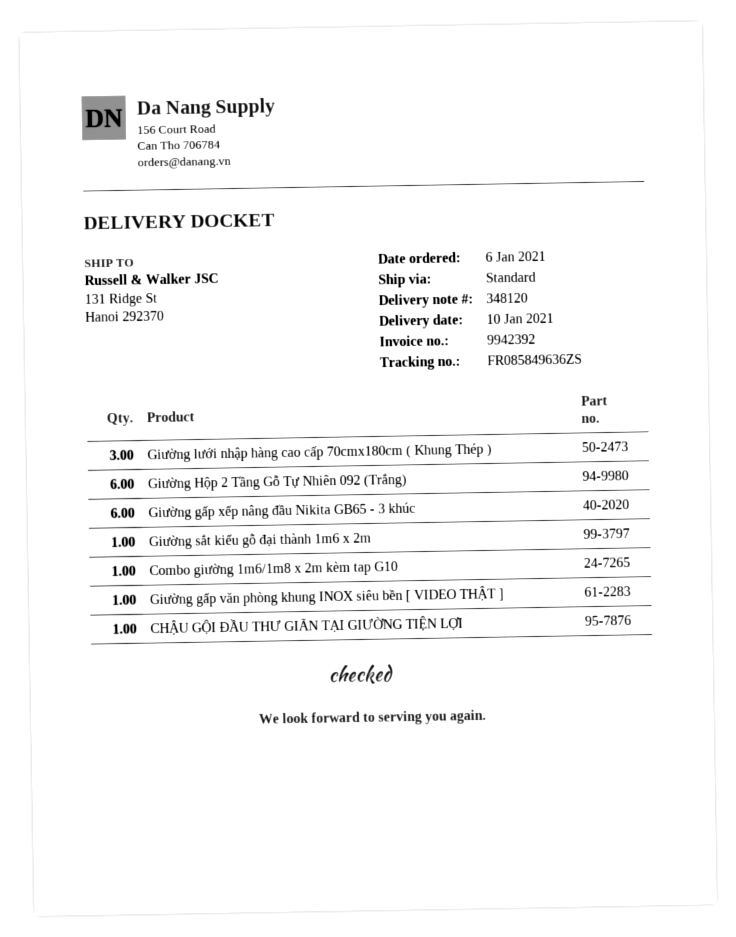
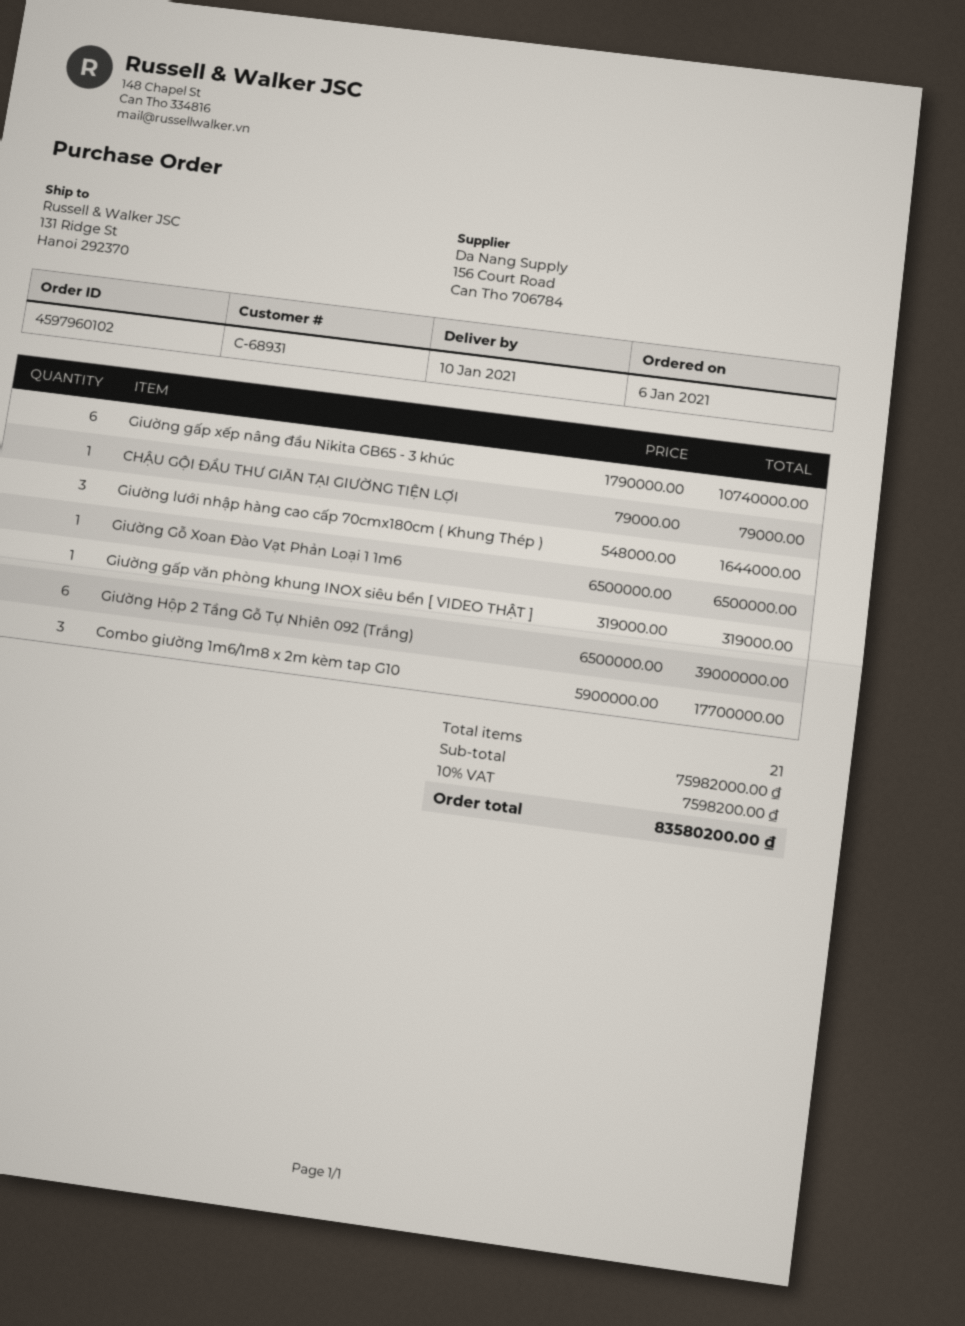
Giường sắt kiểu gỗ đại thành 1m6 x 2m: 1 -> none
Combo giường 1m6/1m8 x 2m kèm tap G10: 1 -> 3
Giường Gỗ Xoan Đào Vạt Phản Loại 1 1m6: none -> 1

